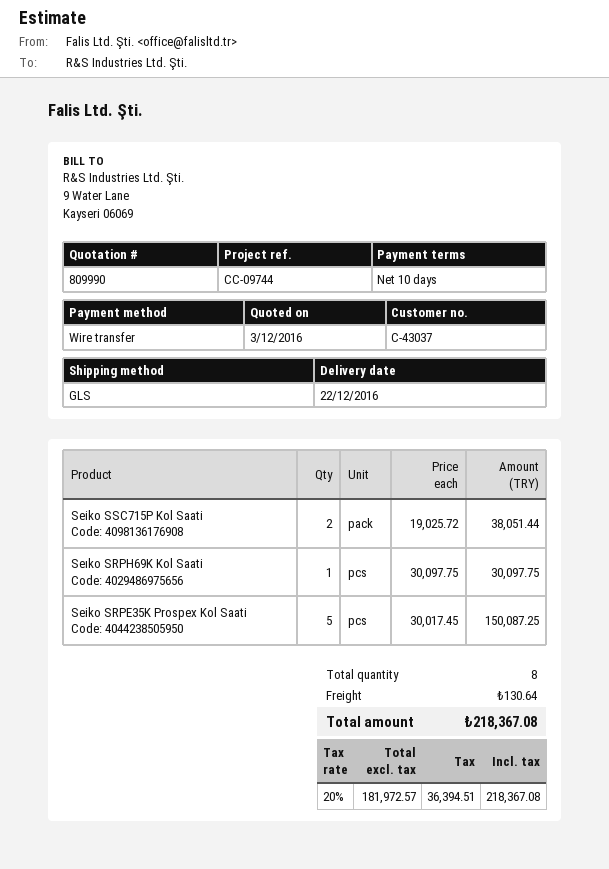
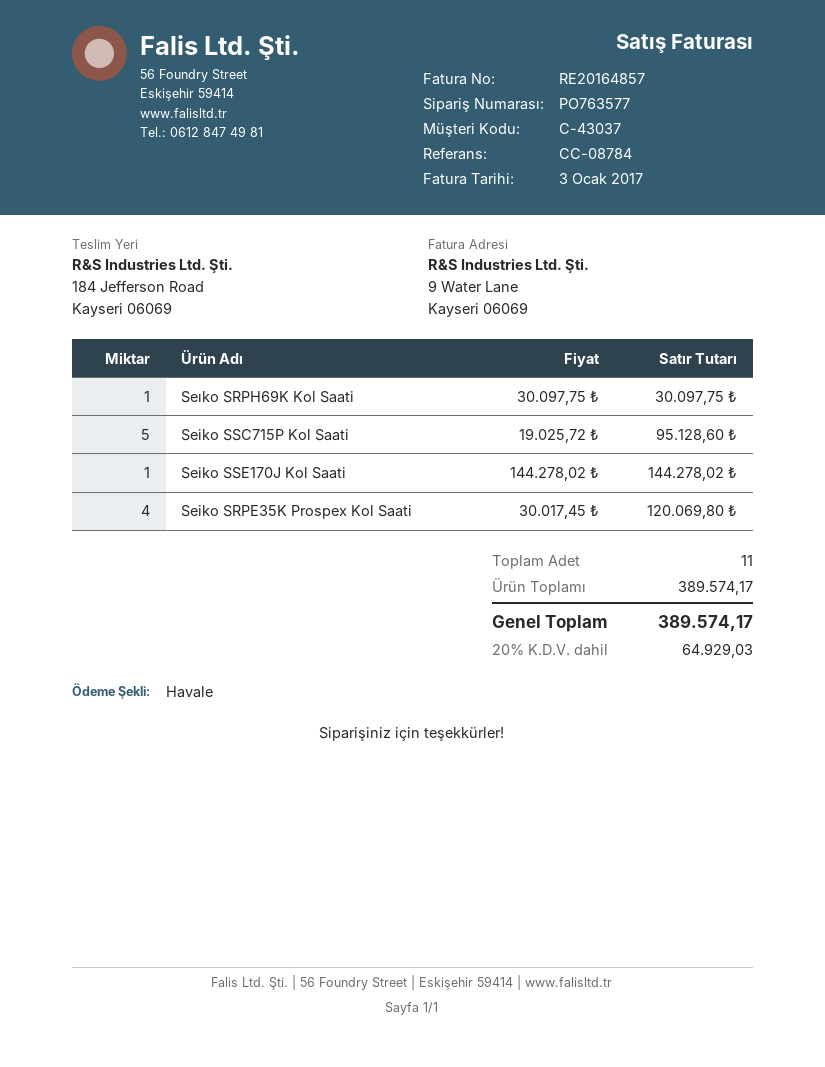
reference: CC-09744 -> CC-08784
Seiko SSC715P Kol Saati: 2 x 19025.72 = 38051.44 -> 5 x 19025.72 = 95128.60
Seiko SRPE35K Prospex Kol Saati: 5 x 30017.45 = 150087.25 -> 4 x 30017.45 = 120069.80
Seiko SSE170J Kol Saati: none -> 1 x 144278.02 = 144278.02
total quantity: 8 -> 11
shipping: 130.64 -> none
tax: 20% = 36394.51 -> 20% = 64929.03
total: 218367.08 -> 389574.17

